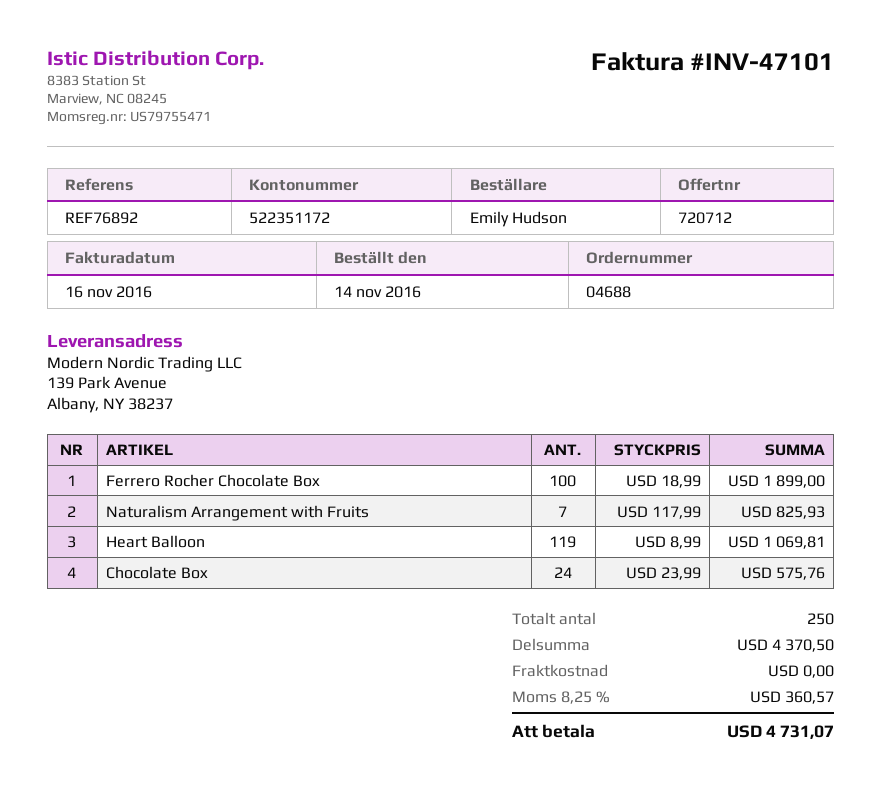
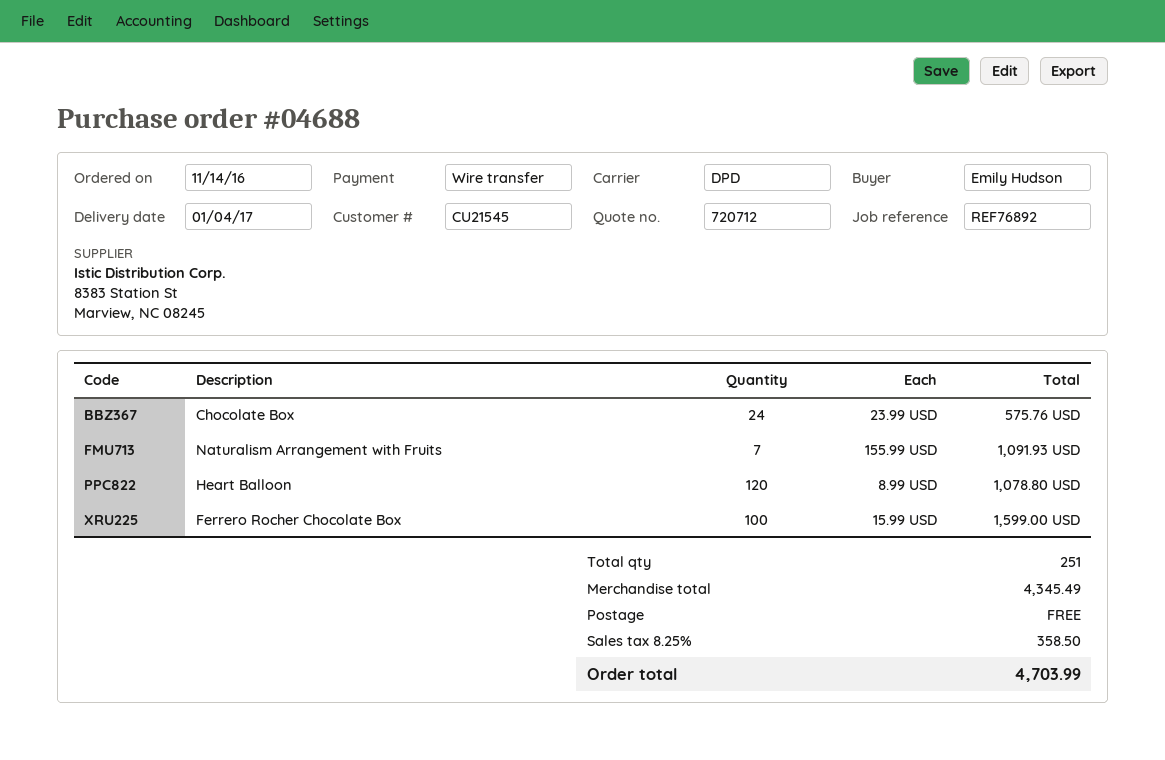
Ferrero Rocher Chocolate Box: 100 x 18.99 = 1899.00 -> 100 x 15.99 = 1599.00
Naturalism Arrangement with Fruits: 7 x 117.99 = 825.93 -> 7 x 155.99 = 1091.93
Heart Balloon: 119 x 8.99 = 1069.81 -> 120 x 8.99 = 1078.80
total quantity: 250 -> 251
subtotal: 4370.50 -> 4345.49
tax: 8.25% = 360.57 -> 8.25% = 358.50
total: 4731.07 -> 4703.99

